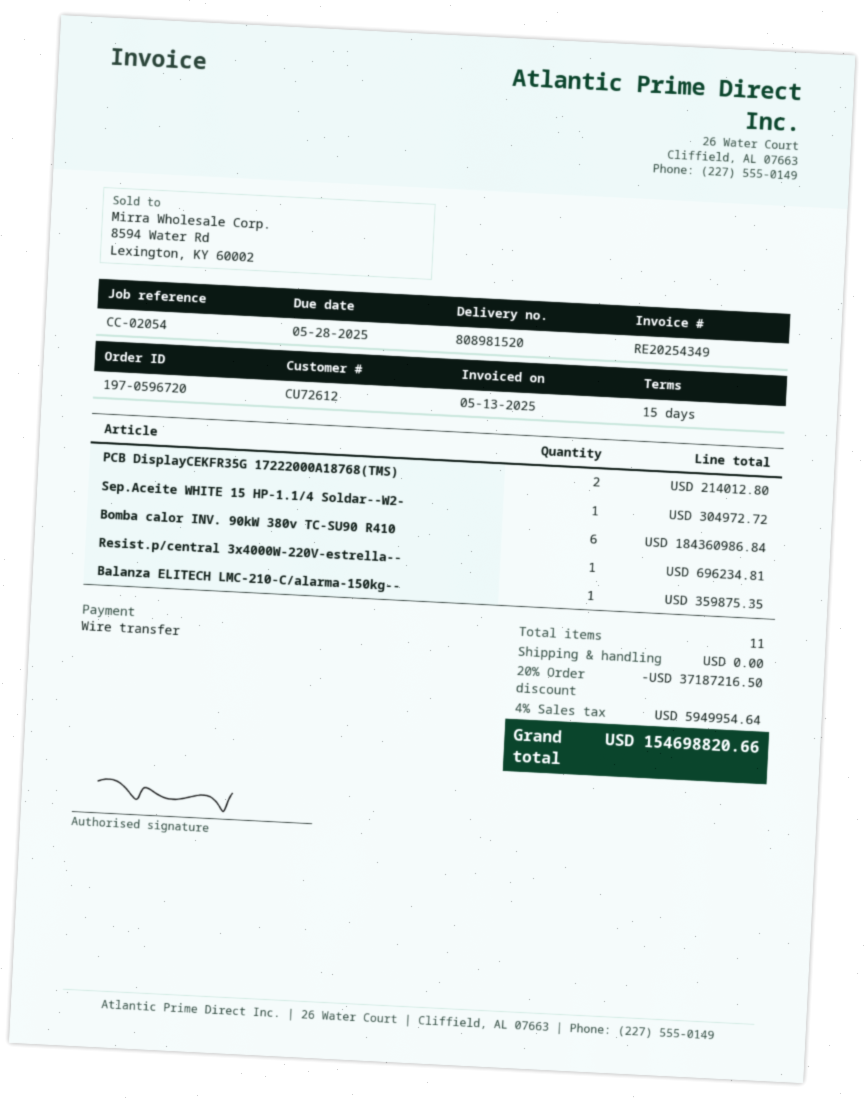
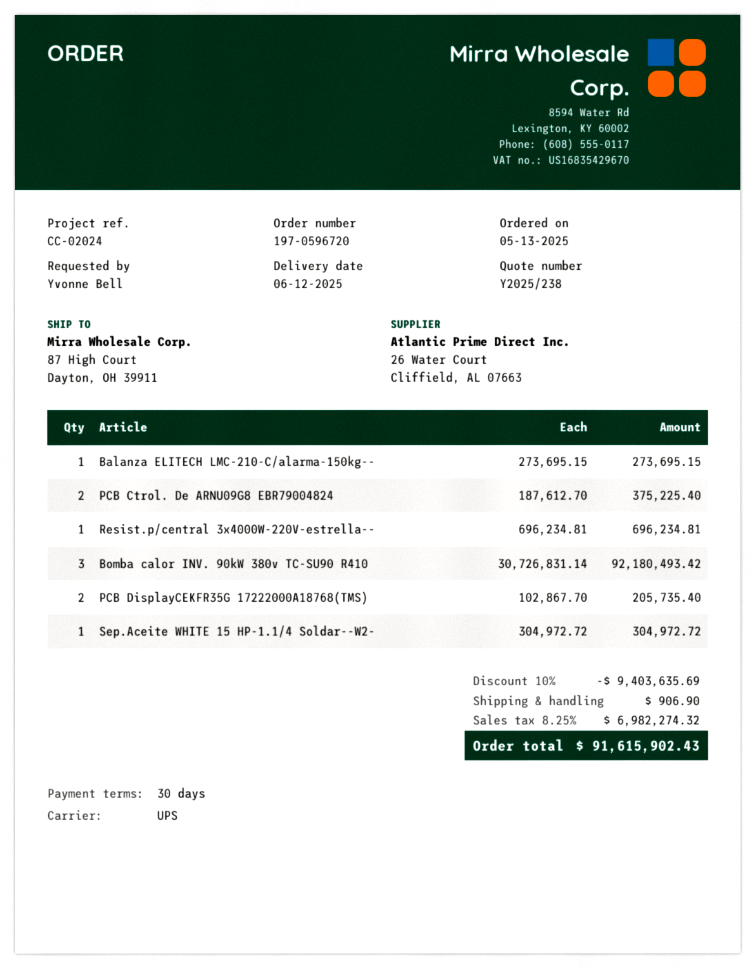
payment terms: 15 days -> 30 days
reference: CC-02054 -> CC-02024
PCB DisplayCEKFR35G 17222000A18768(TMS): 2 for 214012.80 -> 2 for 205735.40
Bomba calor INV. 90kW 380v TC-SU90 R410: 6 for 184360986.84 -> 3 for 92180493.42
Balanza ELITECH LMC-210-C/alarma-150kg--: 1 for 359875.35 -> 1 for 273695.15
PCB Ctrol. De ARNU09G8 EBR79004824: none -> 2 for 375225.40
discount: 20% = 37187216.50 -> 10% = 9403635.69
shipping: 0.00 -> 906.90
tax: 4% = 5949954.64 -> 8.25% = 6982274.32
total: 154698820.66 -> 91615902.43

